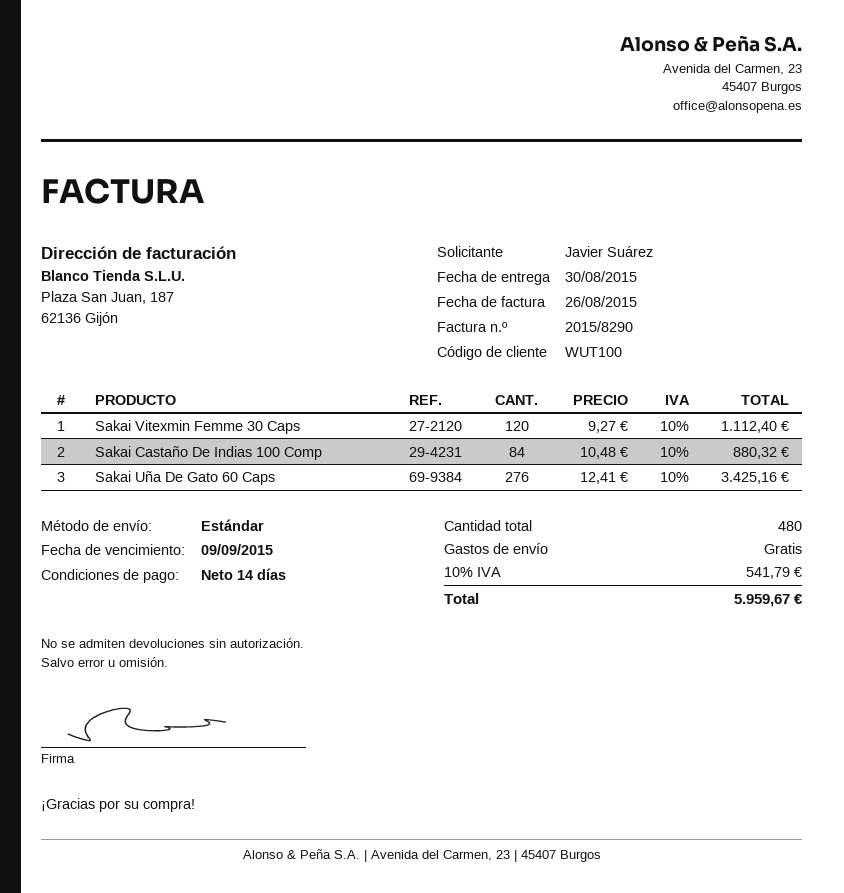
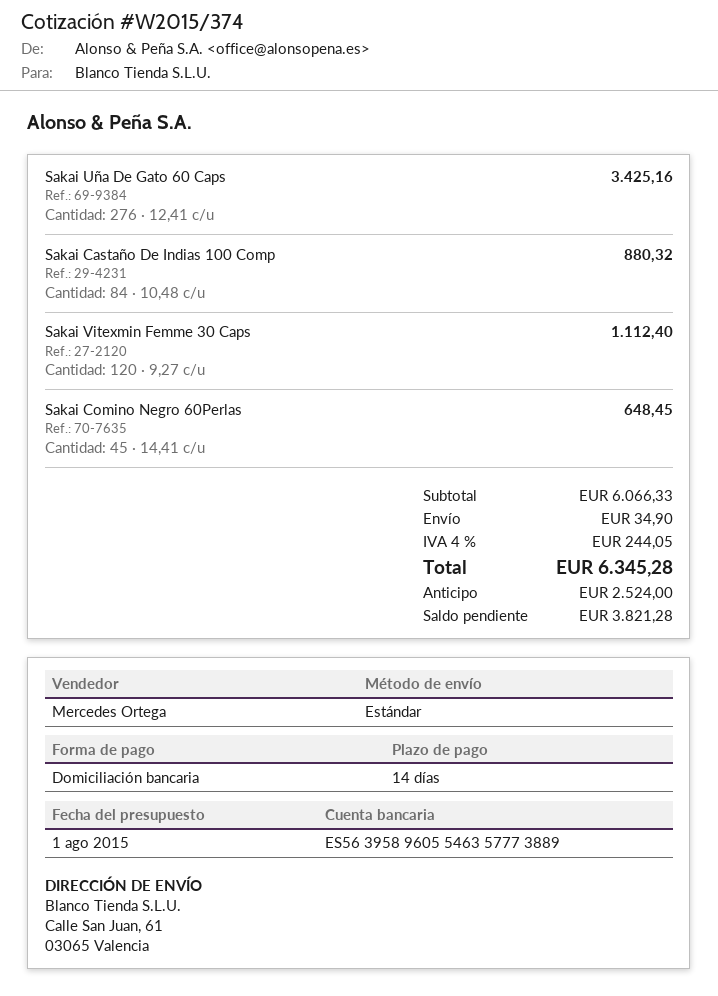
Sakai Comino Negro 60Perlas: none -> 45 x 14.41 = 648.45
shipping: 0.00 -> 34.90
tax: 10% = 541.79 -> 4% = 244.05
total: 5959.67 -> 6345.28

